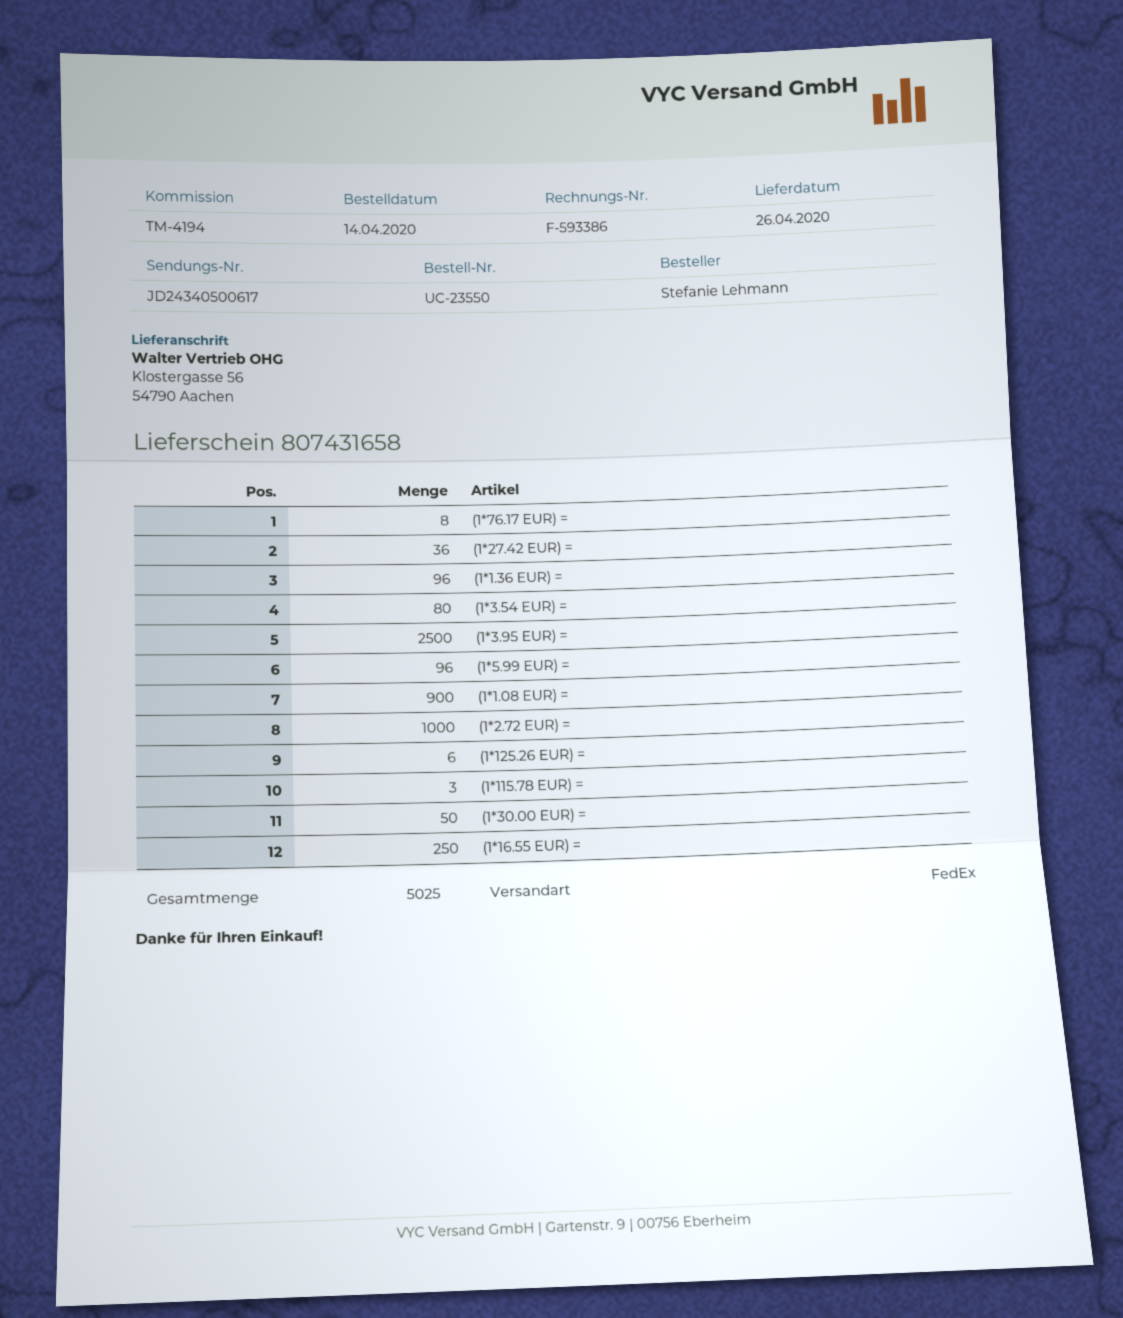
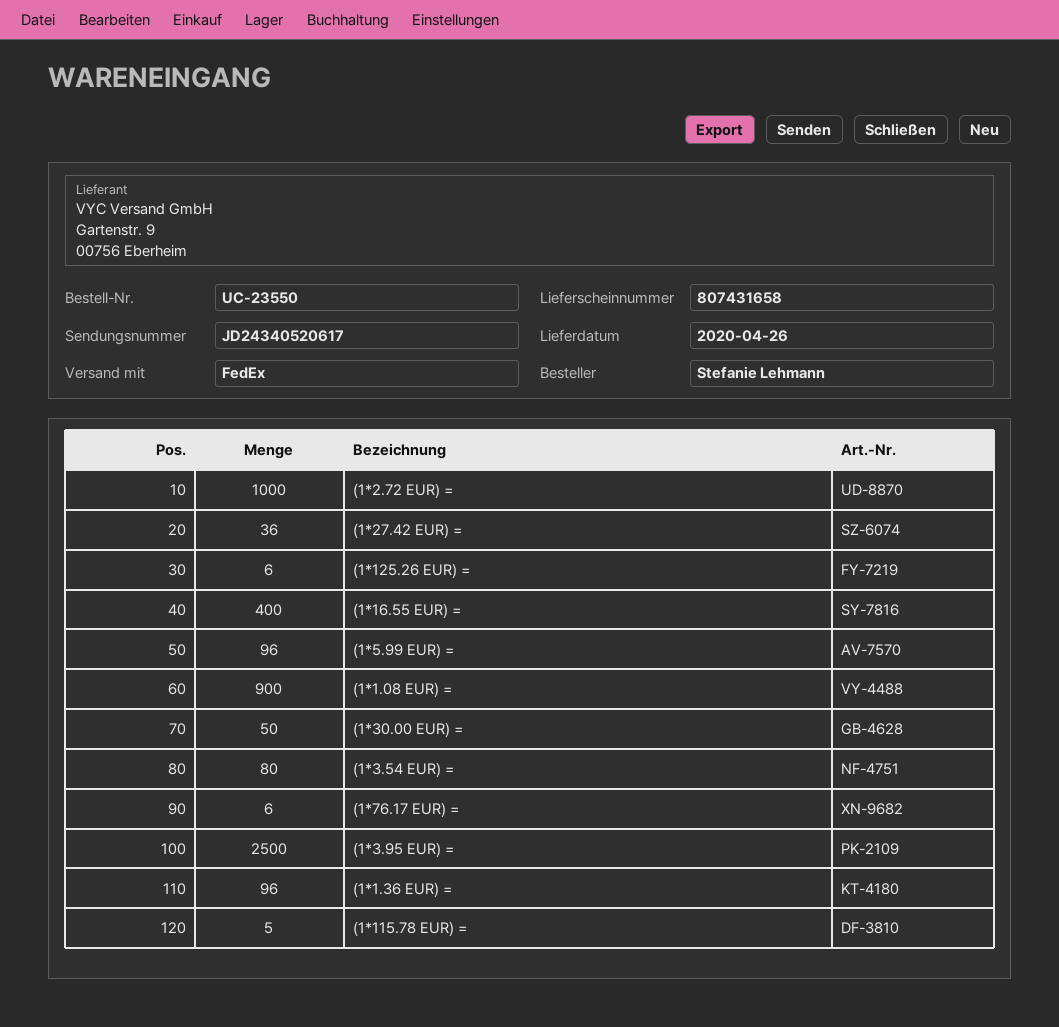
tracking number: JD24340500617 -> JD24340520617
(1*76.17 EUR) =: 8 -> 6
(1*115.78 EUR) =: 3 -> 5
(1*16.55 EUR) =: 250 -> 400

